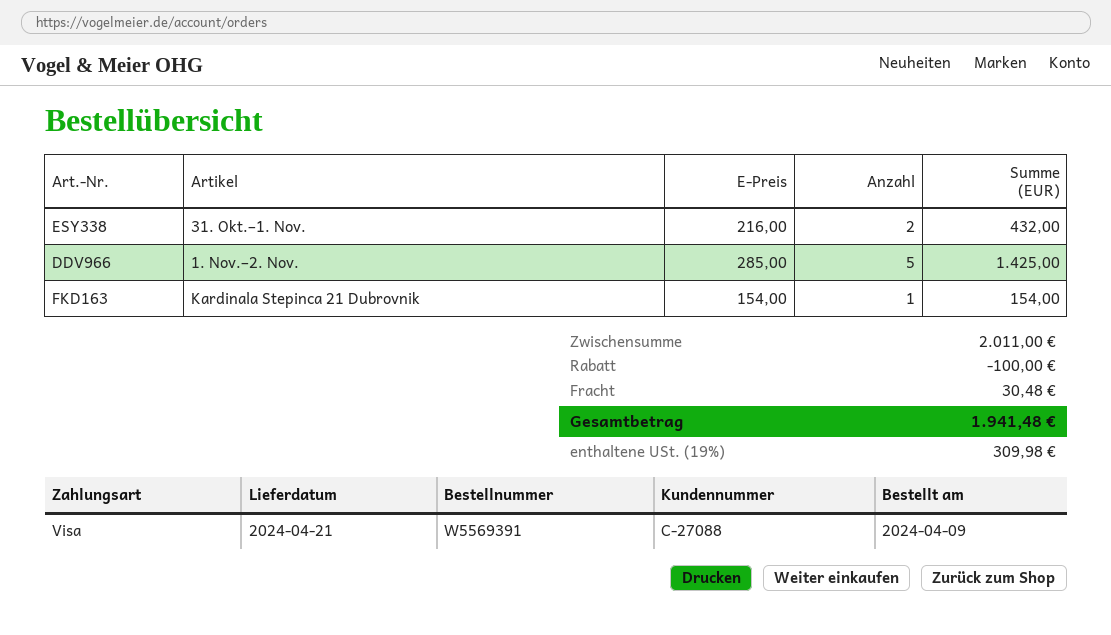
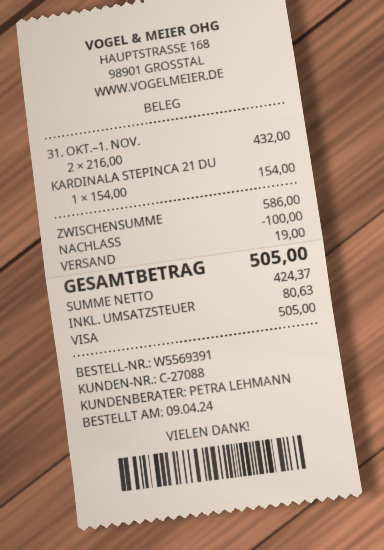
1. Nov.–2. Nov.: 5 x 285.00 = 1425.00 -> none
subtotal: 2011.00 -> 586.00
shipping: 30.48 -> 19.00
tax: 309.98 -> 80.63
total: 1941.48 -> 505.00

